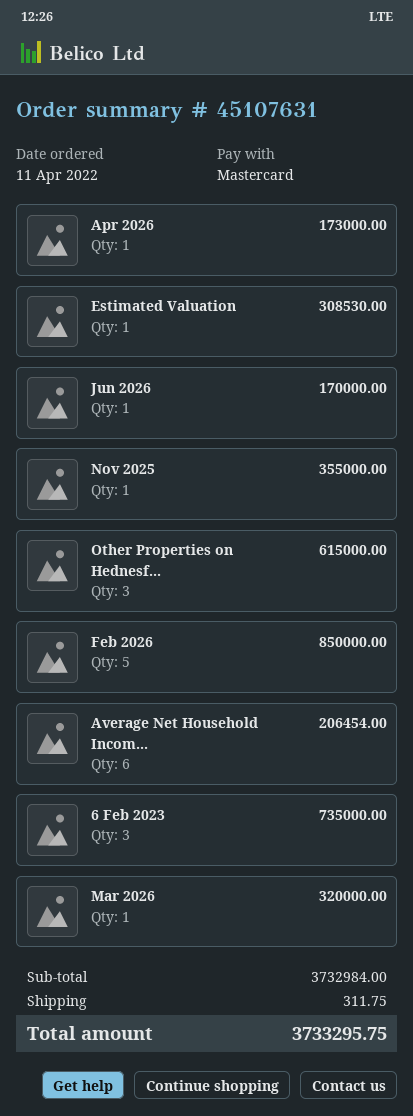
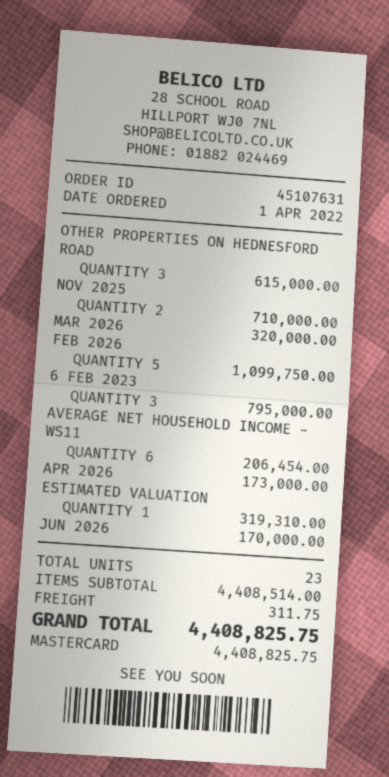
order date: 2022-04-11 -> 2022-04-01
Estimated Valuation: 1 for 308530.00 -> 1 for 319310.00
Nov 2025: 1 for 355000.00 -> 2 for 710000.00
Feb 2026: 5 for 850000.00 -> 5 for 1099750.00
6 Feb 2023: 3 for 735000.00 -> 3 for 795000.00
subtotal: 3732984.00 -> 4408514.00
total: 3733295.75 -> 4408825.75

